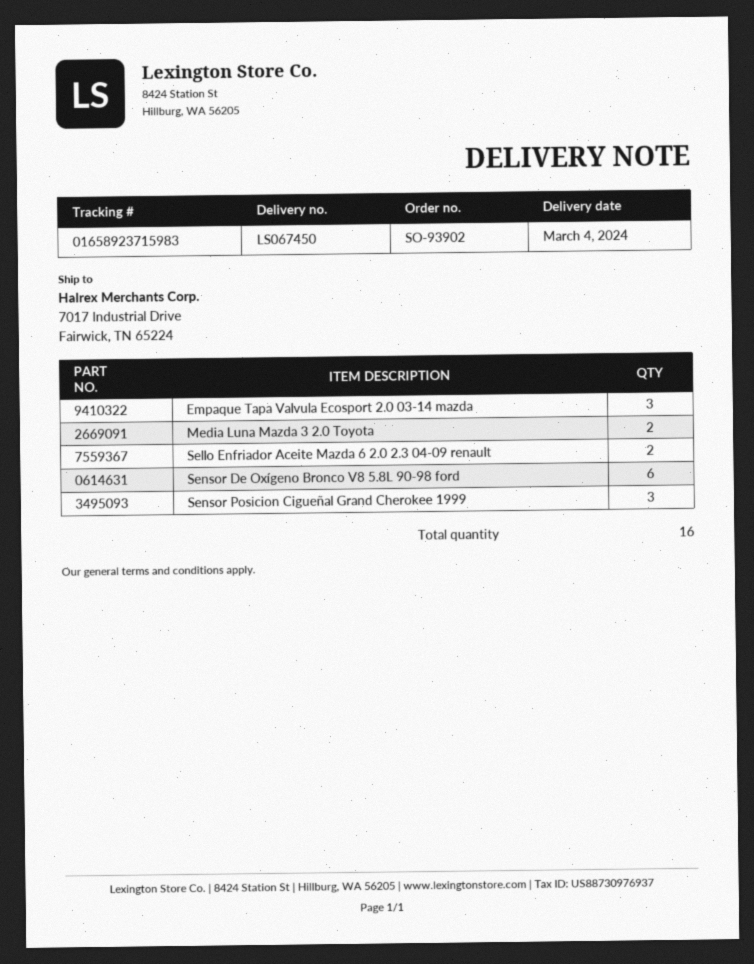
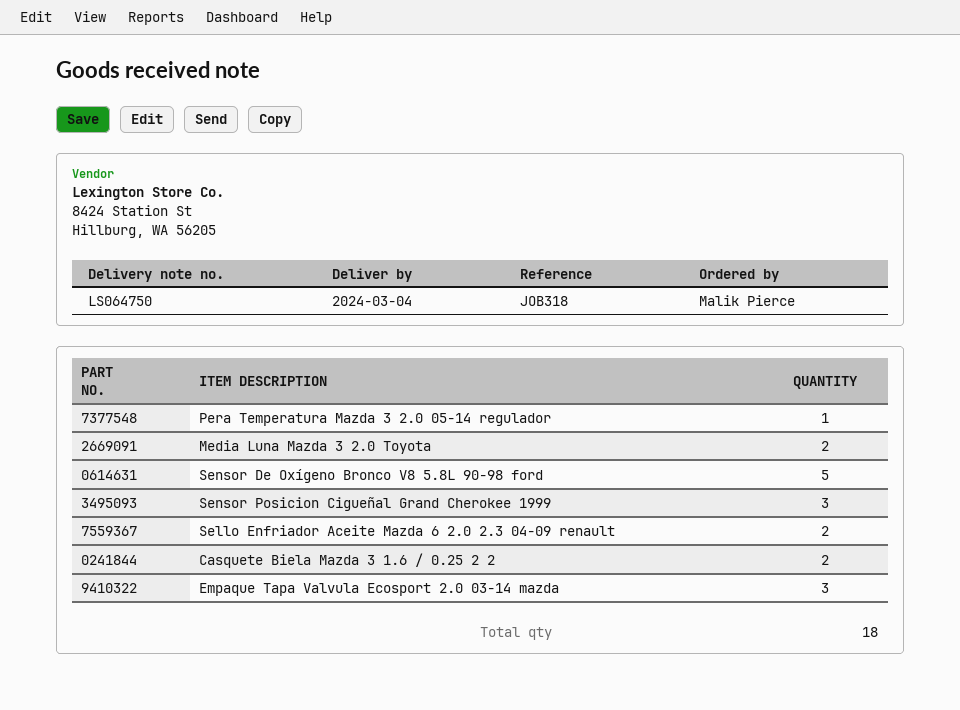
delivery note number: LS067450 -> LS064750
Sensor De Oxígeno Bronco V8 5.8L 90-98 ford: 6 -> 5
Pera Temperatura Mazda 3 2.0 05-14 regulador: none -> 1
Casquete Biela Mazda 3 1.6 / 0.25 2 2: none -> 2
total quantity: 16 -> 18

